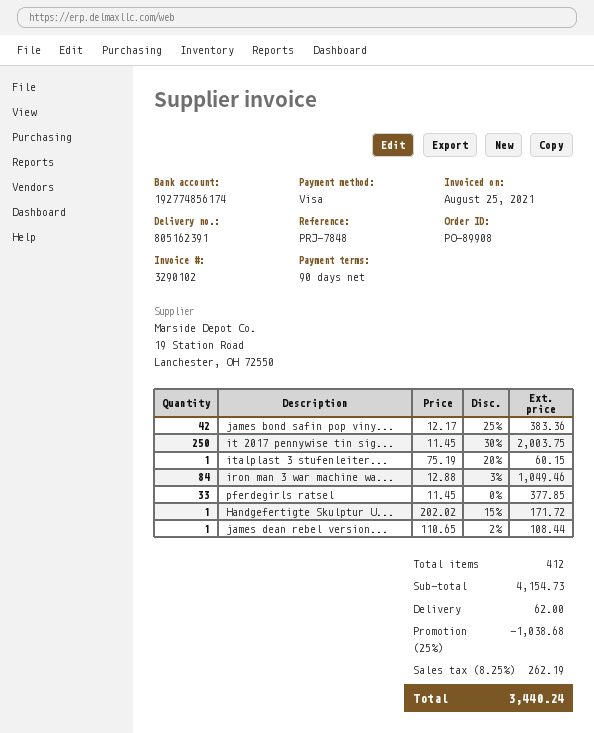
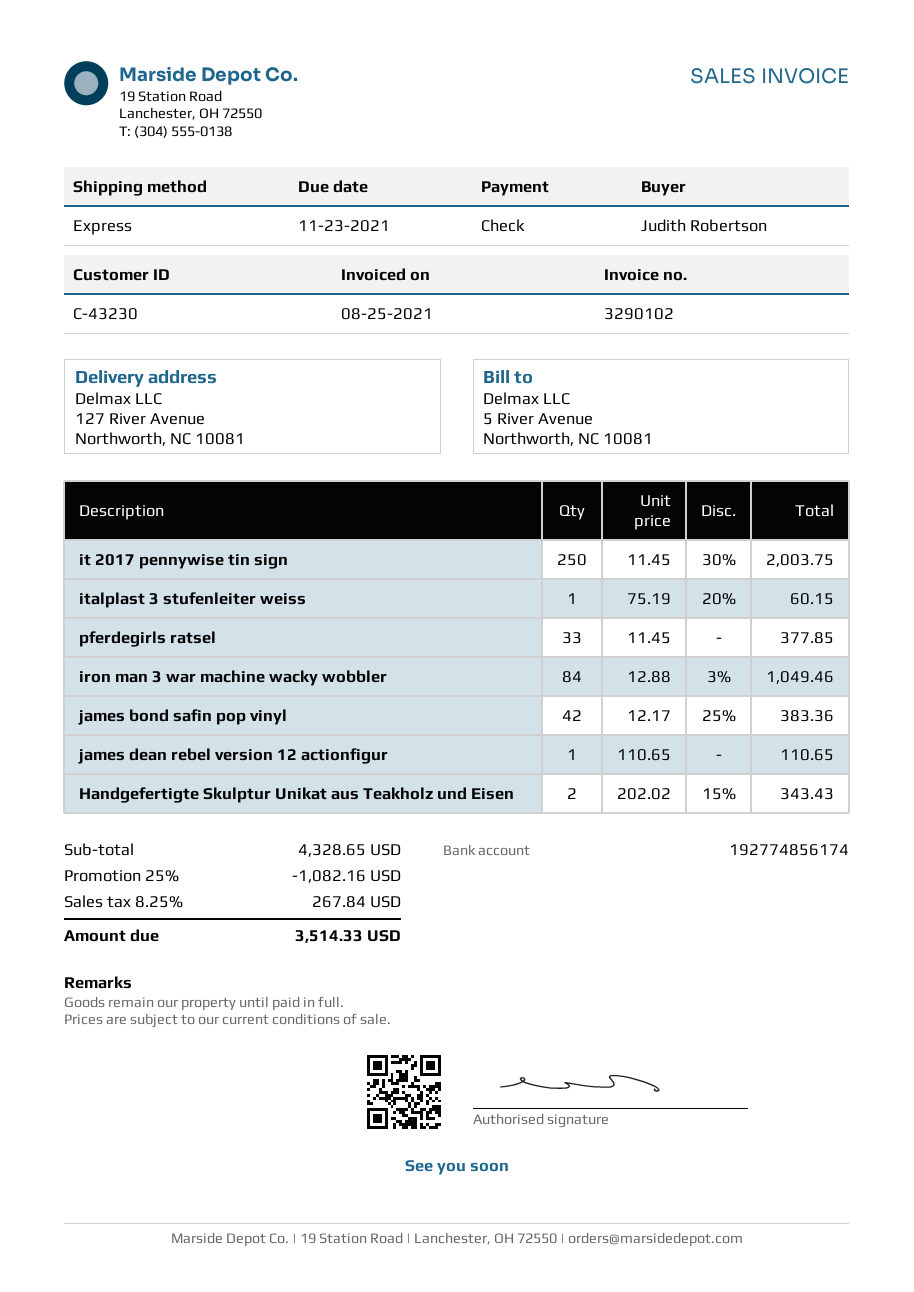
payment method: Visa -> cheque
Handgefertigte Skulptur U...: 1 x 202.02 - 15% = 171.72 -> 2 x 202.02 - 15% = 343.43
james dean rebel version...: 1 x 110.65 - 2% = 108.44 -> 1 x 110.65 = 110.65
subtotal: 4154.73 -> 4328.65
discount: 25% = 1038.68 -> 25% = 1082.16
shipping: 62.00 -> none
tax: 8.25% = 262.19 -> 8.25% = 267.84
total: 3440.24 -> 3514.33

